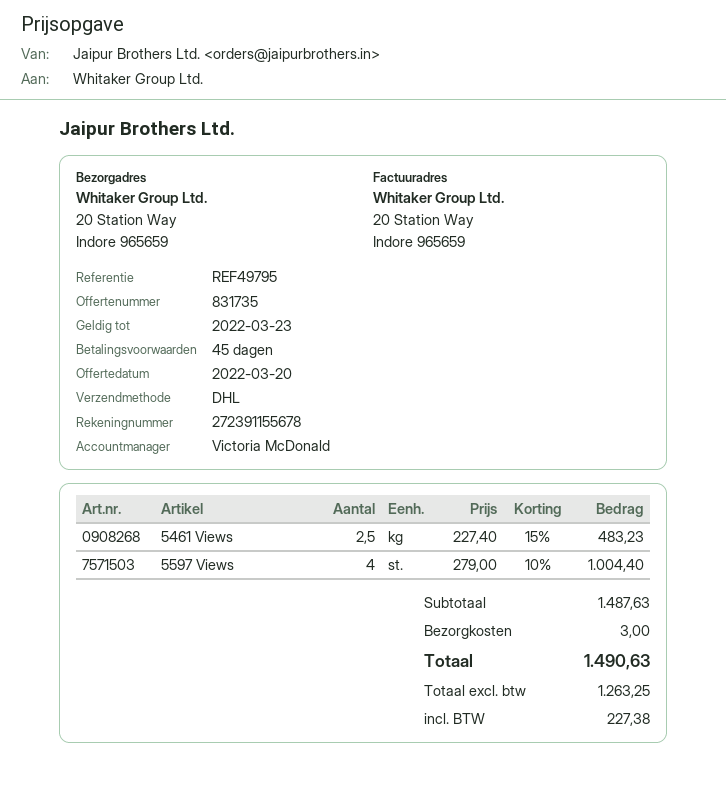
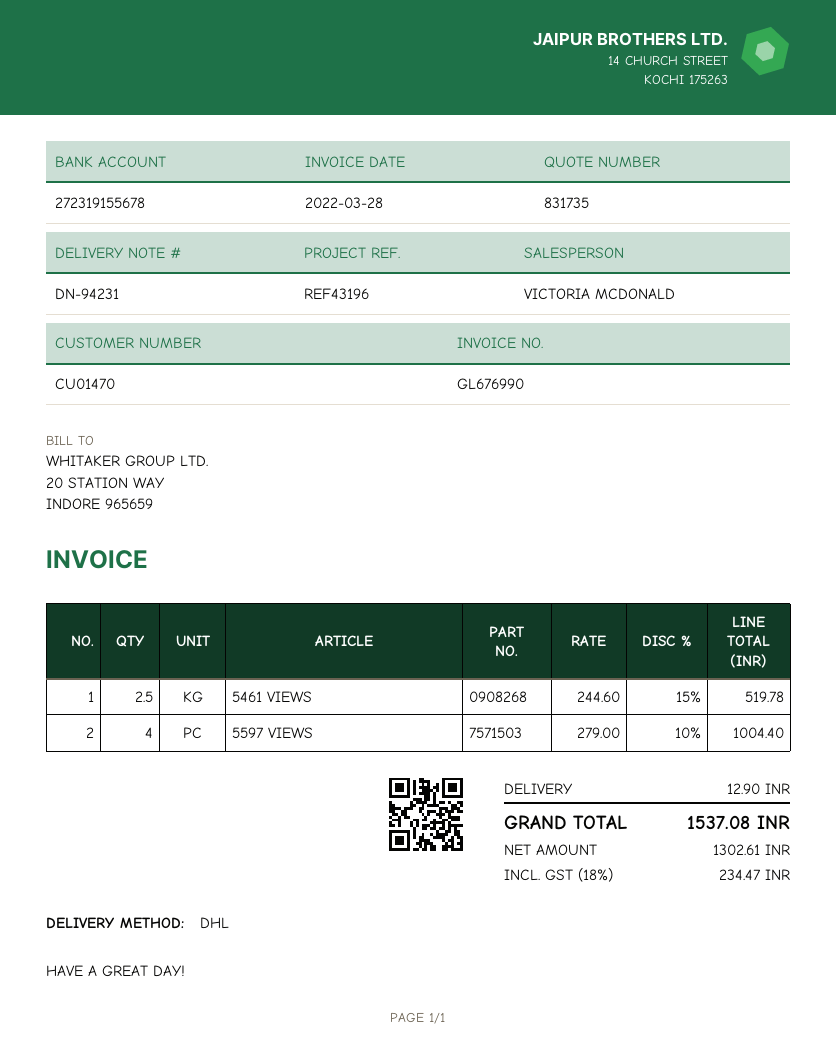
reference: REF49795 -> REF43196
bank account: 272391155678 -> 272319155678
5461 Views: 2.5 x 227.40 - 15% = 483.23 -> 2.5 x 244.60 - 15% = 519.78
shipping: 3.00 -> 12.90
net: 1263.25 -> 1302.61
tax: 227.38 -> 234.47
total: 1490.63 -> 1537.08

